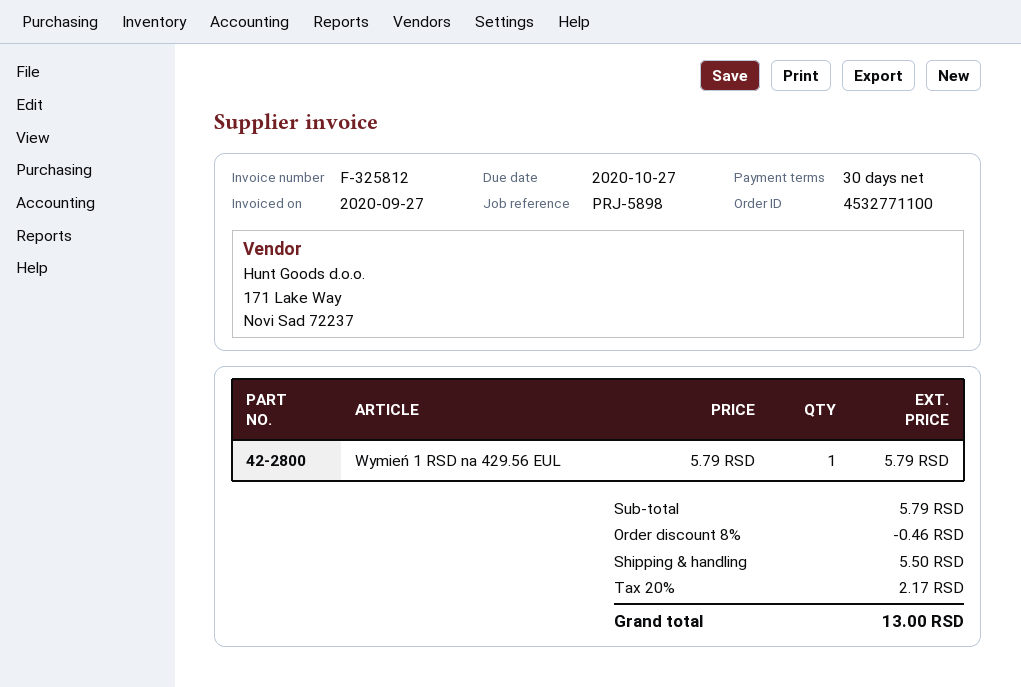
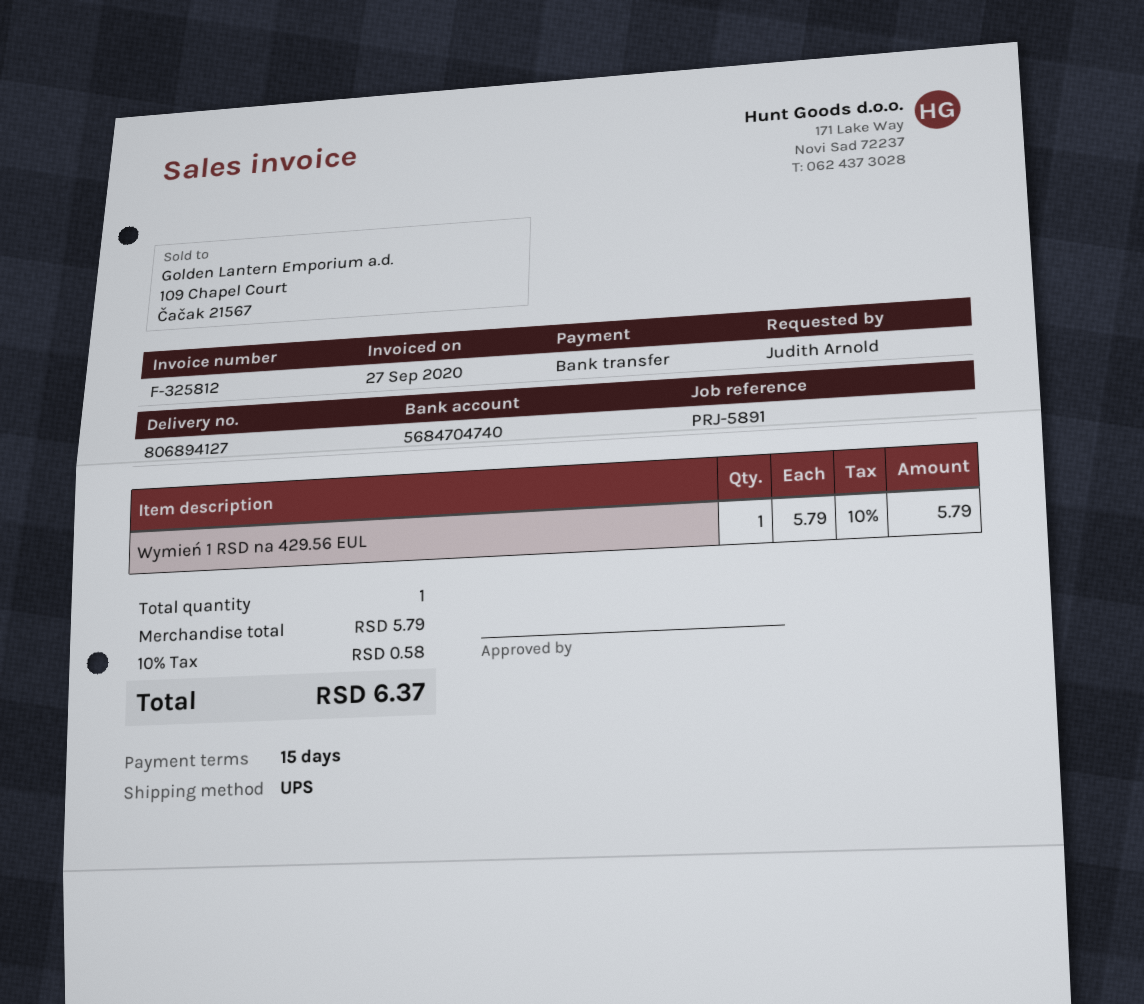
payment terms: 30 days -> 15 days
reference: PRJ-5898 -> PRJ-5891
discount: 8% = 0.46 -> none
shipping: 5.50 -> none
tax: 20% = 2.17 -> 10% = 0.58
total: 13.00 -> 6.37

